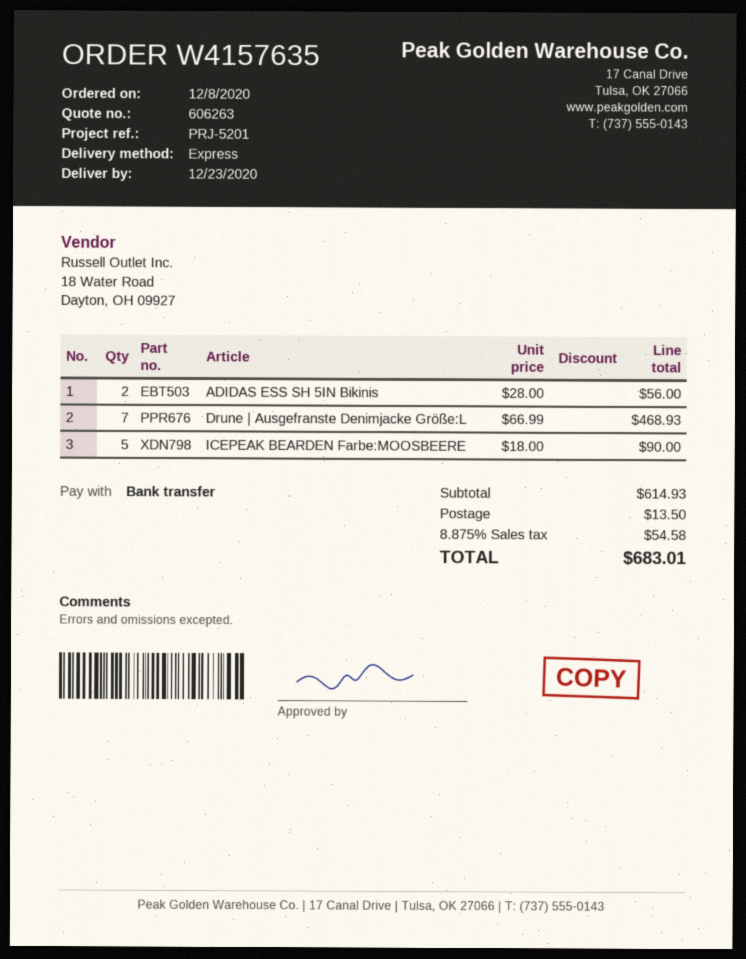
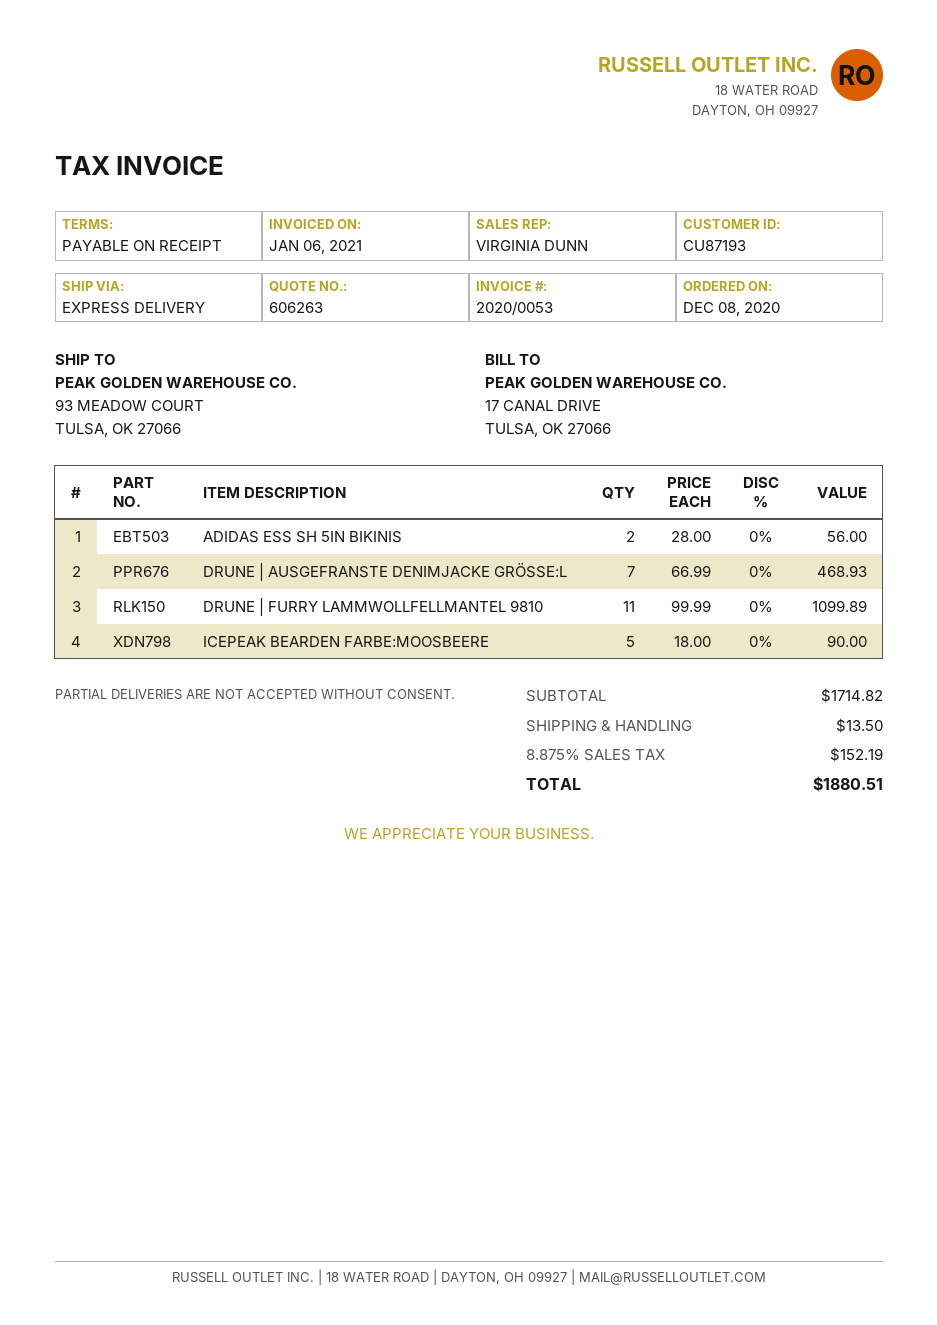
DRUNE | FURRY LAMMWOLLFELLMANTEL 9810: none -> 11 x 99.99 = 1099.89
subtotal: 614.93 -> 1714.82
tax: 8.875% = 54.58 -> 8.875% = 152.19
total: 683.01 -> 1880.51

